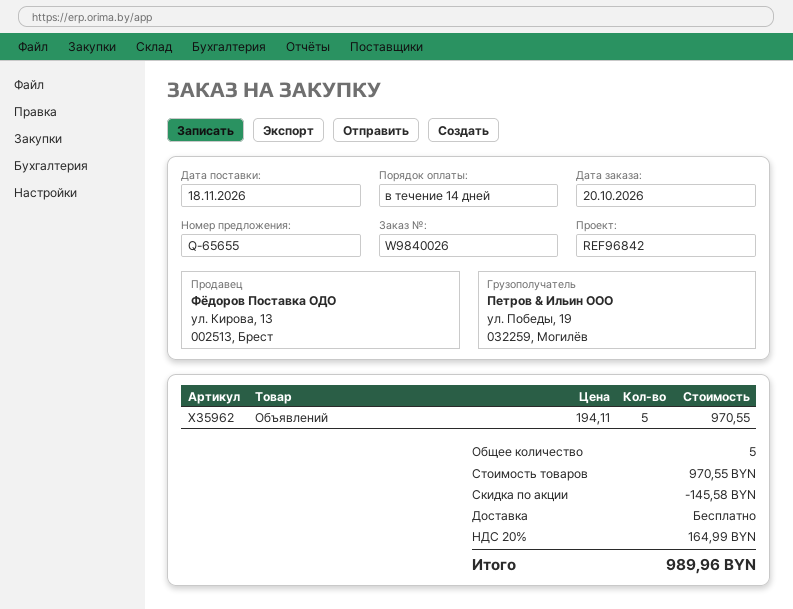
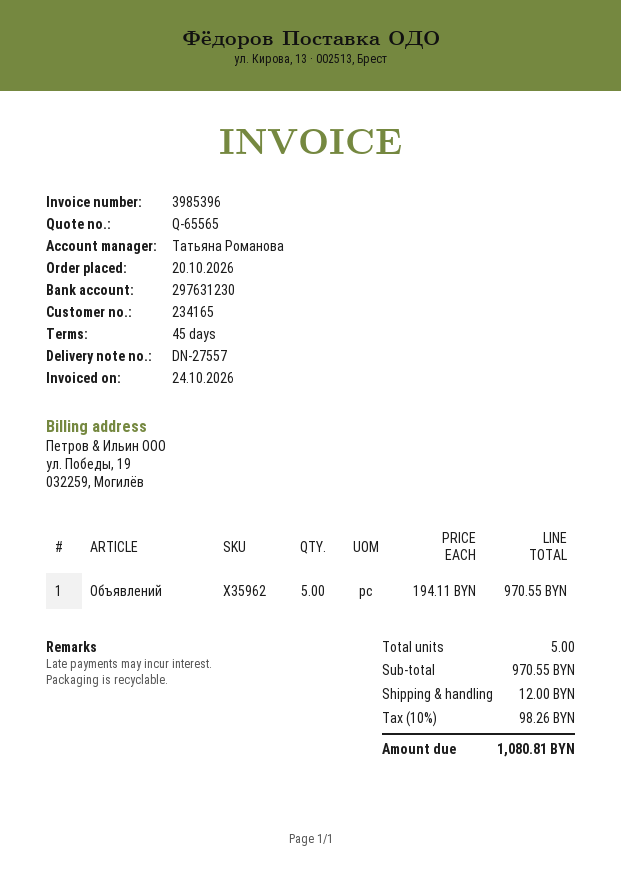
quote number: Q-65655 -> Q-65565
payment terms: 14 days -> 45 days
discount: 145.58 -> none
shipping: 0.00 -> 12.00
tax: 20% = 164.99 -> 10% = 98.26
total: 989.96 -> 1080.81

